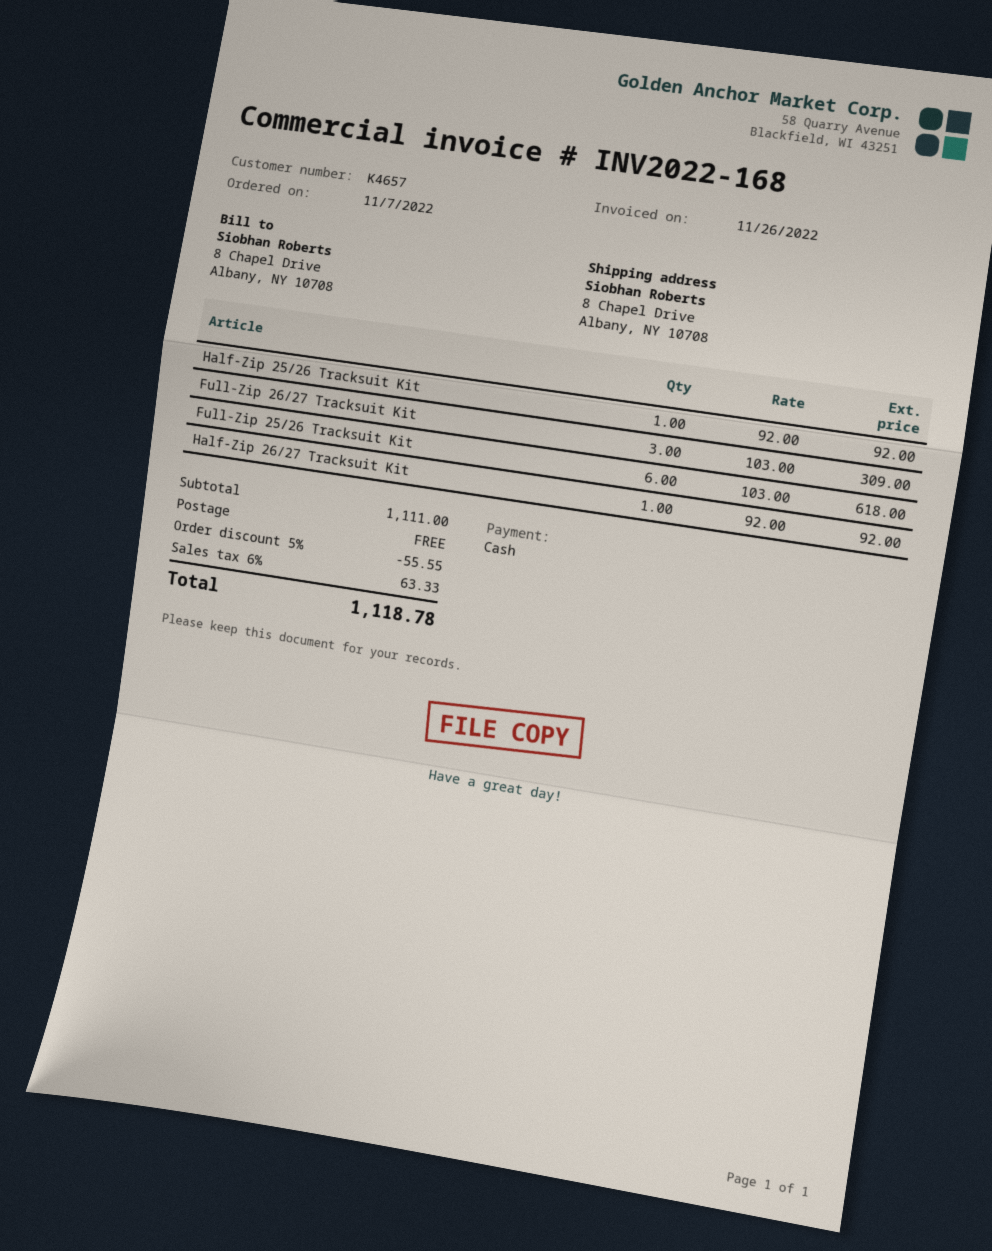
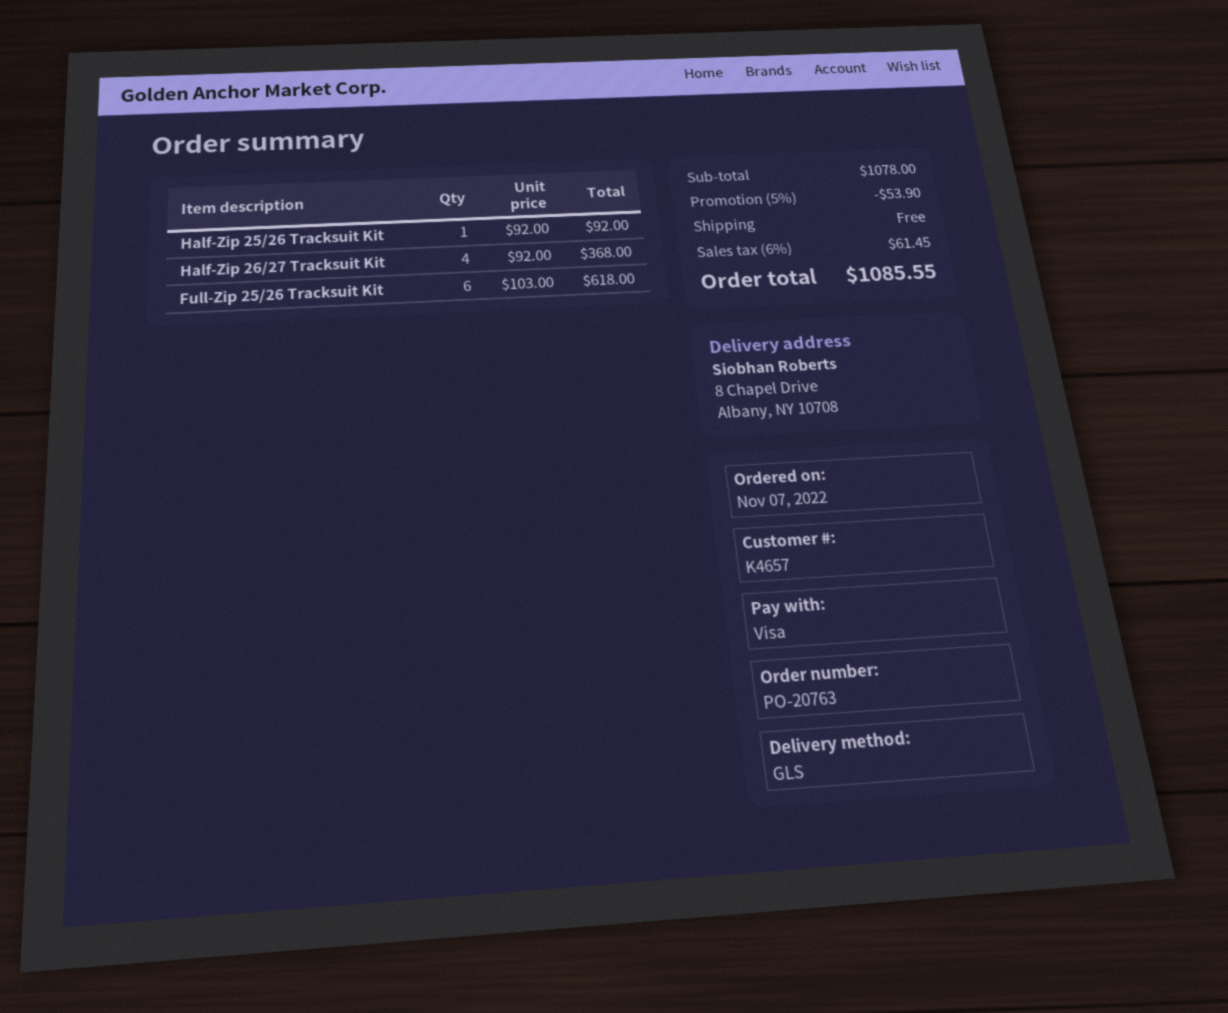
payment method: cash -> Visa
Full-Zip 26/27 Tracksuit Kit: 3 x 103.00 = 309.00 -> none
Half-Zip 26/27 Tracksuit Kit: 1 x 92.00 = 92.00 -> 4 x 92.00 = 368.00
subtotal: 1111.00 -> 1078.00
discount: 5% = 55.55 -> 5% = 53.90
tax: 6% = 63.33 -> 6% = 61.45
total: 1118.78 -> 1085.55

